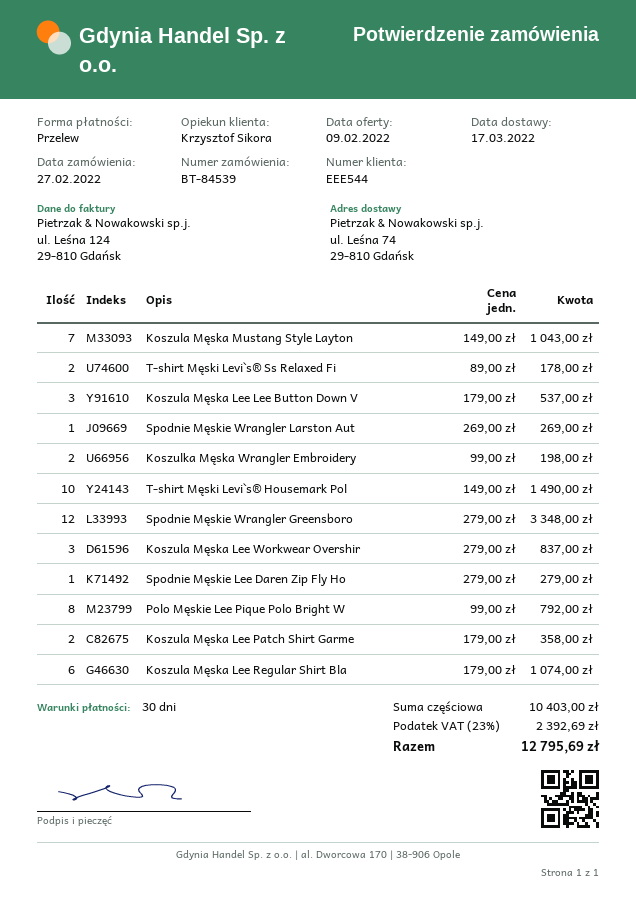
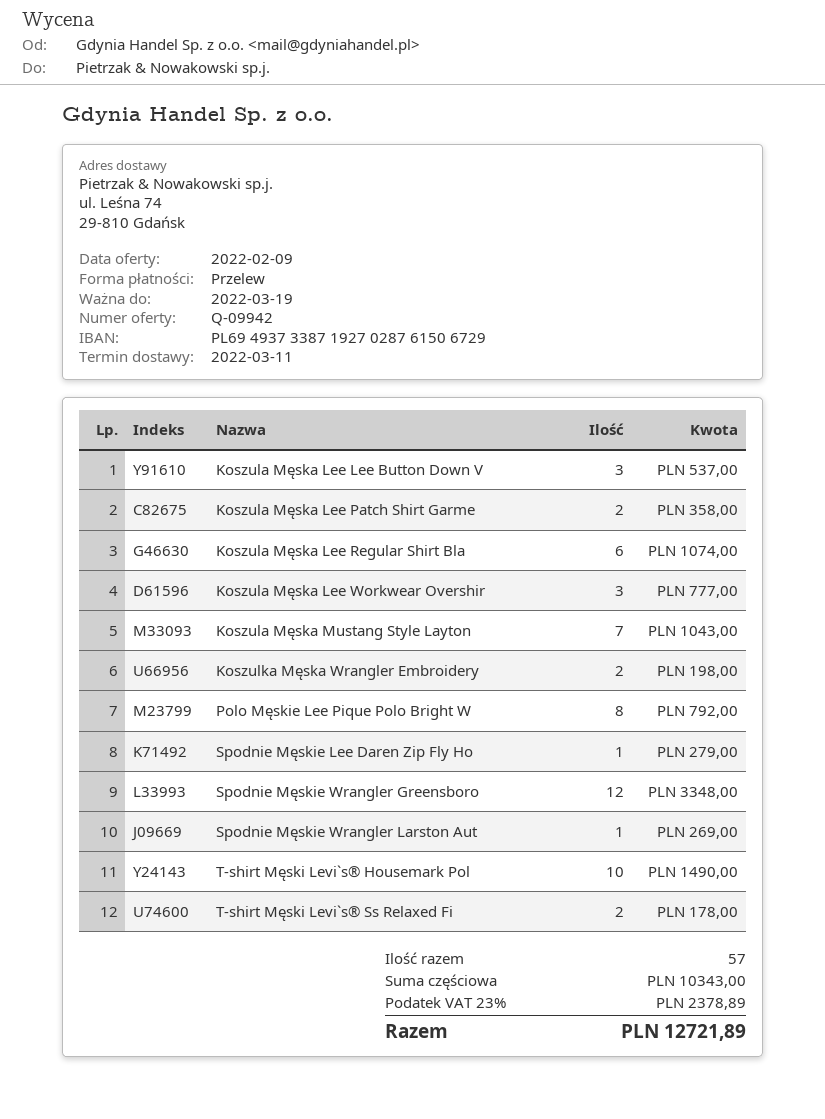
delivery date: 2022-03-17 -> 2022-03-11
Koszula Męska Lee Workwear Overshir: 3 for 837.00 -> 3 for 777.00
subtotal: 10403.00 -> 10343.00
tax: 23% = 2392.69 -> 23% = 2378.89
total: 12795.69 -> 12721.89

